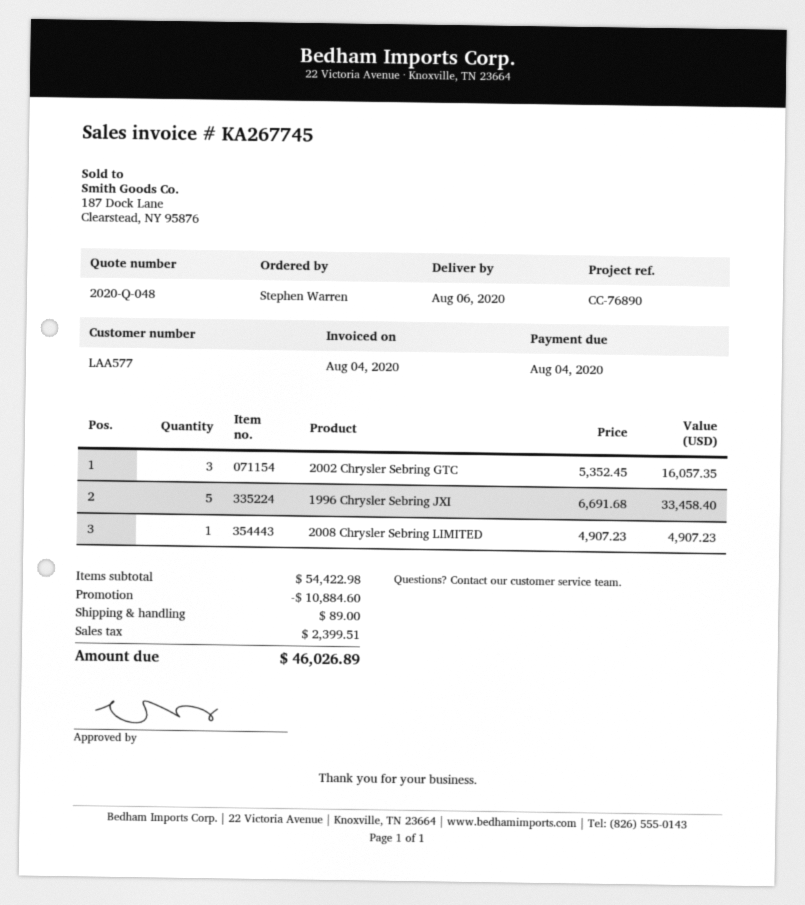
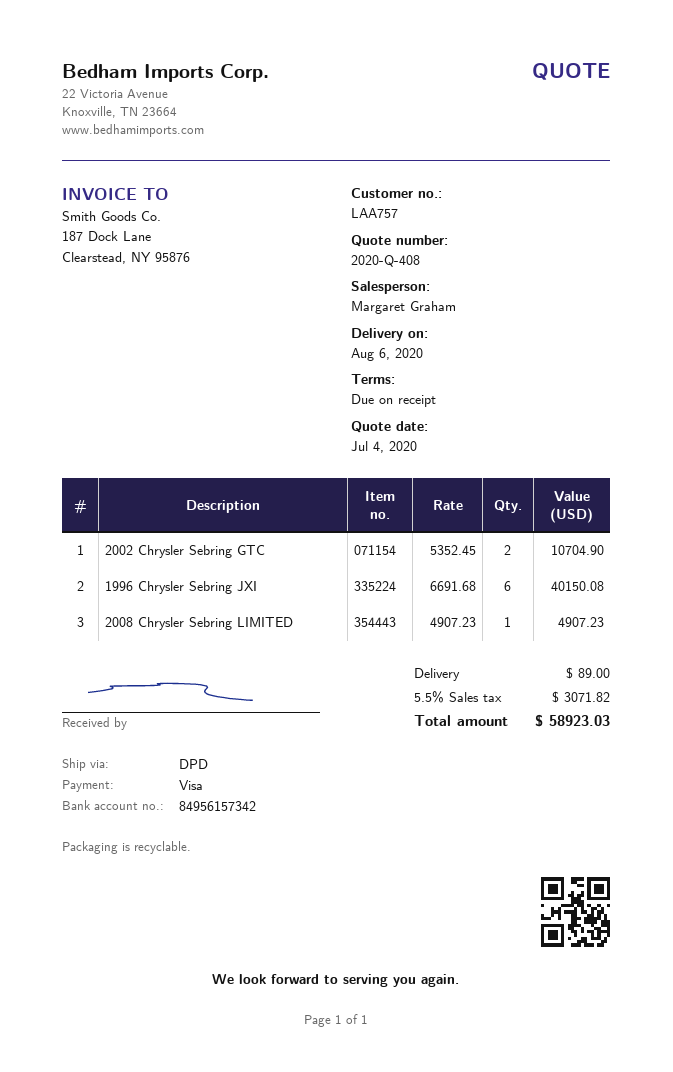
quote number: 2020-Q-048 -> 2020-Q-408
customer number: LAA577 -> LAA757
2002 Chrysler Sebring GTC: 3 x 5352.45 = 16057.35 -> 2 x 5352.45 = 10704.90
1996 Chrysler Sebring JXI: 5 x 6691.68 = 33458.40 -> 6 x 6691.68 = 40150.08
discount: 10884.60 -> none
tax: 2399.51 -> 3071.82
total: 46026.89 -> 58923.03

